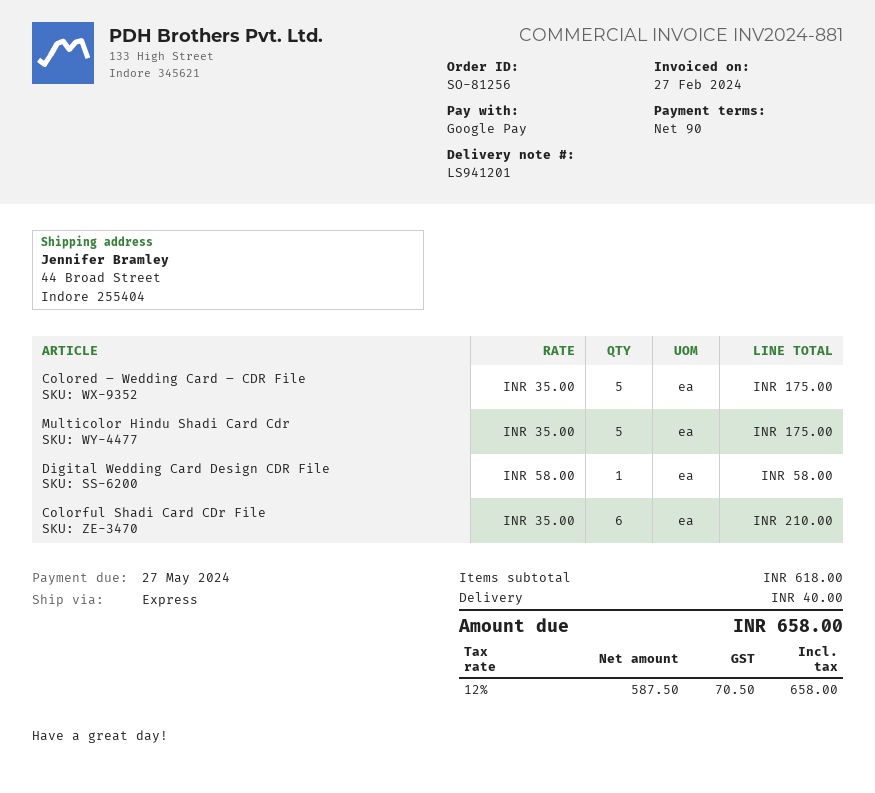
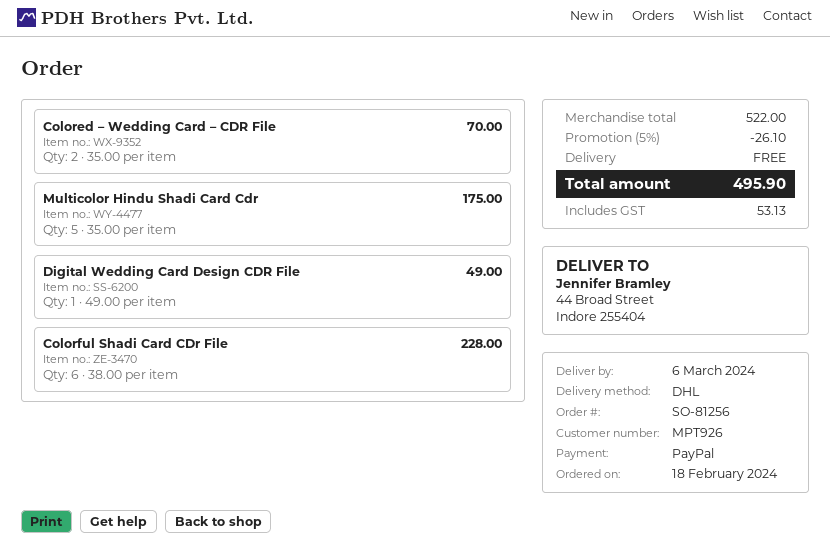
payment method: Google Pay -> PayPal
shipping method: express -> DHL
Colored – Wedding Card – CDR File: 5 x 35.00 = 175.00 -> 2 x 35.00 = 70.00
Digital Wedding Card Design CDR File: 1 x 58.00 = 58.00 -> 1 x 49.00 = 49.00
Colorful Shadi Card CDr File: 6 x 35.00 = 210.00 -> 6 x 38.00 = 228.00
subtotal: 618.00 -> 522.00
discount: none -> 5% = 26.10
shipping: 40.00 -> 0.00
tax: 70.50 -> 53.13
total: 658.00 -> 495.90

